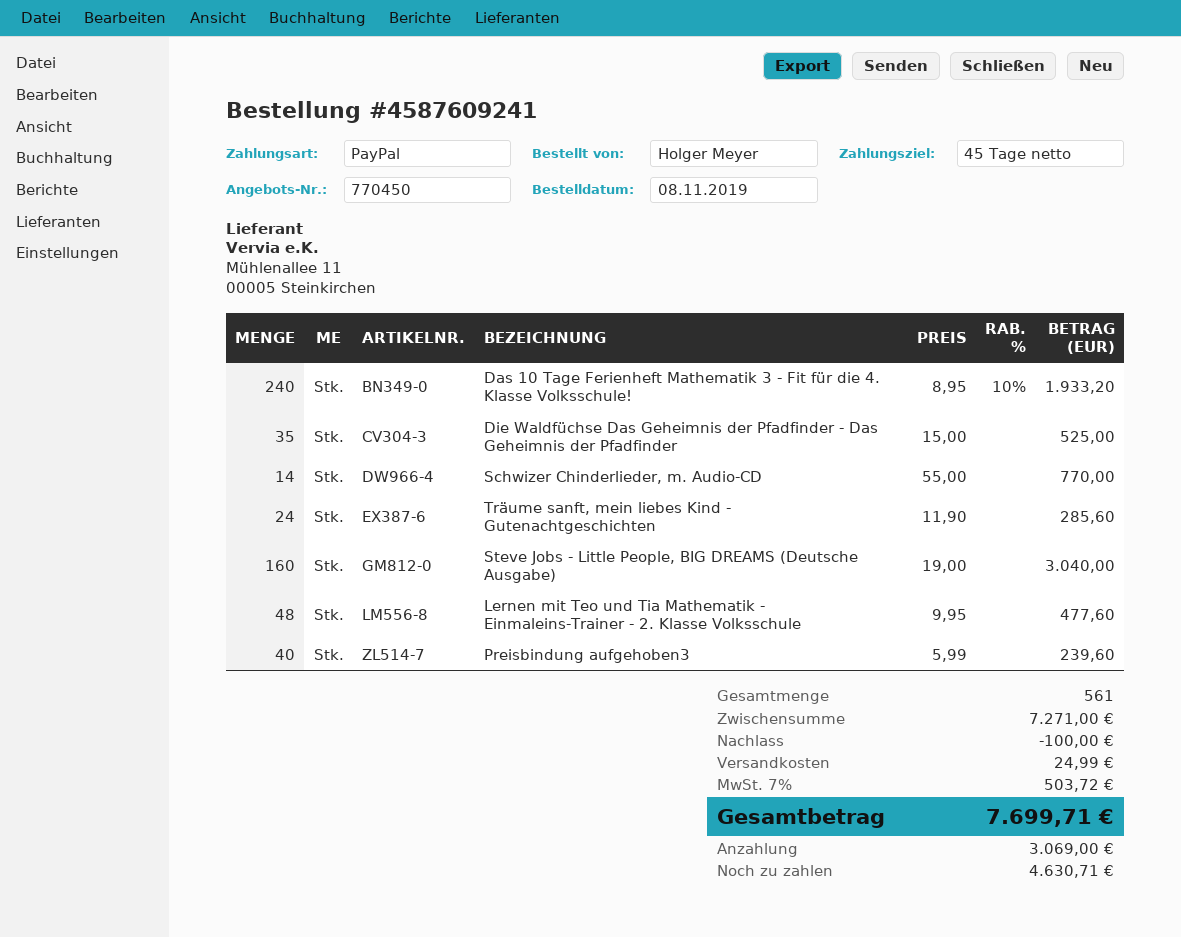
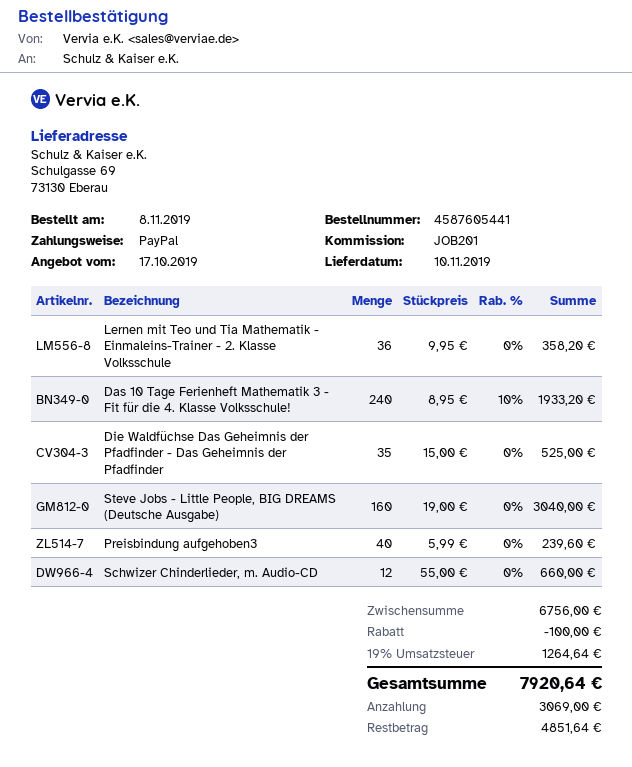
order number: 4587609241 -> 4587605441
Schwizer Chinderlieder, m. Audio-CD: 14 x 55.00 = 770.00 -> 12 x 55.00 = 660.00
Träume sanft, mein liebes Kind - Gutenachtgeschichten: 24 x 11.90 = 285.60 -> none
Lernen mit Teo und Tia Mathematik - Einmaleins-Trainer - 2. Klasse Volksschule: 48 x 9.95 = 477.60 -> 36 x 9.95 = 358.20
subtotal: 7271.00 -> 6756.00
shipping: 24.99 -> none
tax: 7% = 503.72 -> 19% = 1264.64
total: 7699.71 -> 7920.64
balance: 4630.71 -> 4851.64

